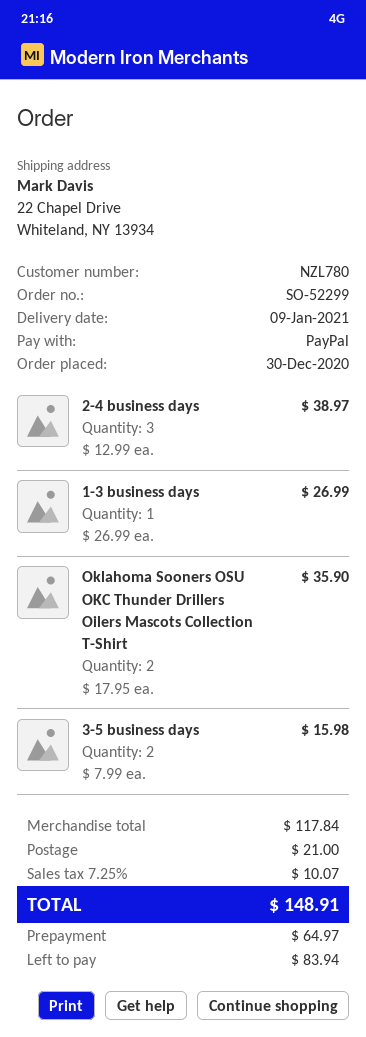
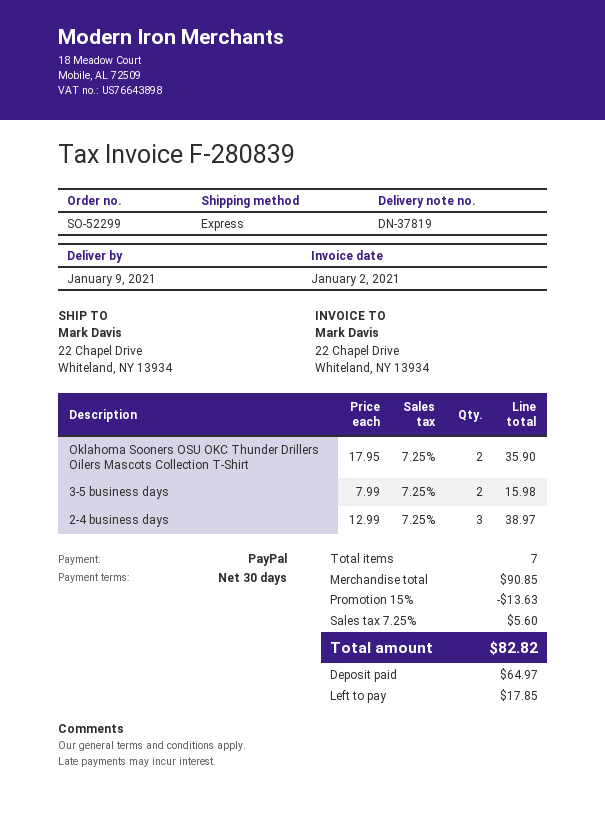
1-3 business days: 1 x 26.99 = 26.99 -> none
subtotal: 117.84 -> 90.85
discount: none -> 15% = 13.63
shipping: 21.00 -> none
tax: 7.25% = 10.07 -> 7.25% = 5.60
total: 148.91 -> 82.82
balance: 83.94 -> 17.85

